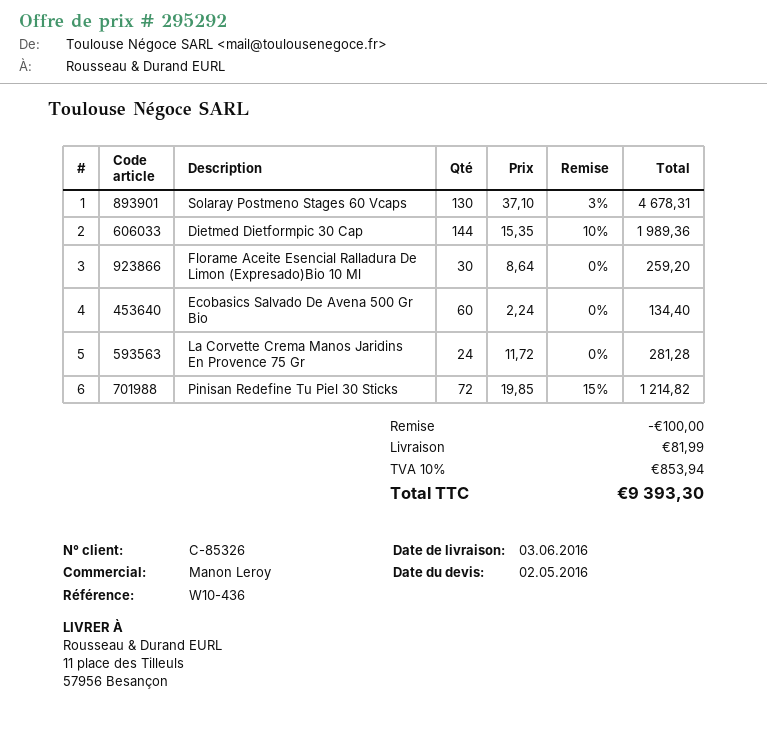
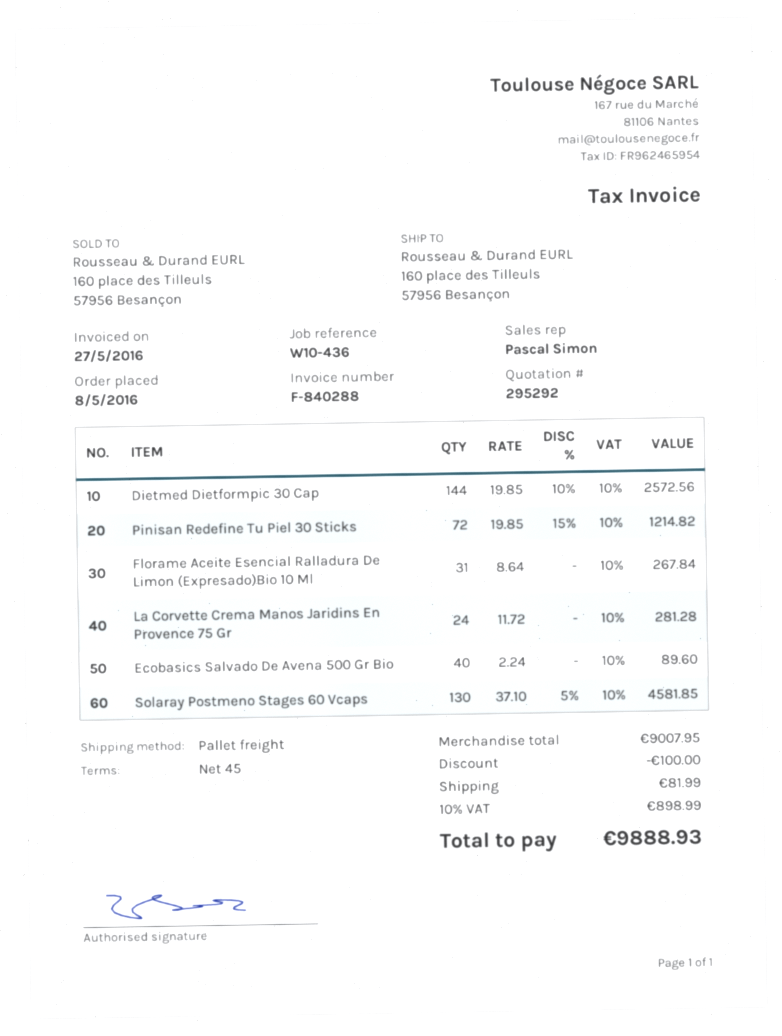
sales rep: Manon Leroy -> Pascal Simon
ship to: 11 place des Tilleuls, 57956 Besançon -> 160 place des Tilleuls, 57956 Besançon
Solaray Postmeno Stages 60 Vcaps: 130 x 37.10 - 3% = 4678.31 -> 130 x 37.10 - 5% = 4581.85
Dietmed Dietformpic 30 Cap: 144 x 15.35 - 10% = 1989.36 -> 144 x 19.85 - 10% = 2572.56
Florame Aceite Esencial Ralladura De Limon (Expresado)Bio 10 Ml: 30 x 8.64 = 259.20 -> 31 x 8.64 = 267.84
Ecobasics Salvado De Avena 500 Gr Bio: 60 x 2.24 = 134.40 -> 40 x 2.24 = 89.60
tax: 10% = 853.94 -> 10% = 898.99
total: 9393.30 -> 9888.93

